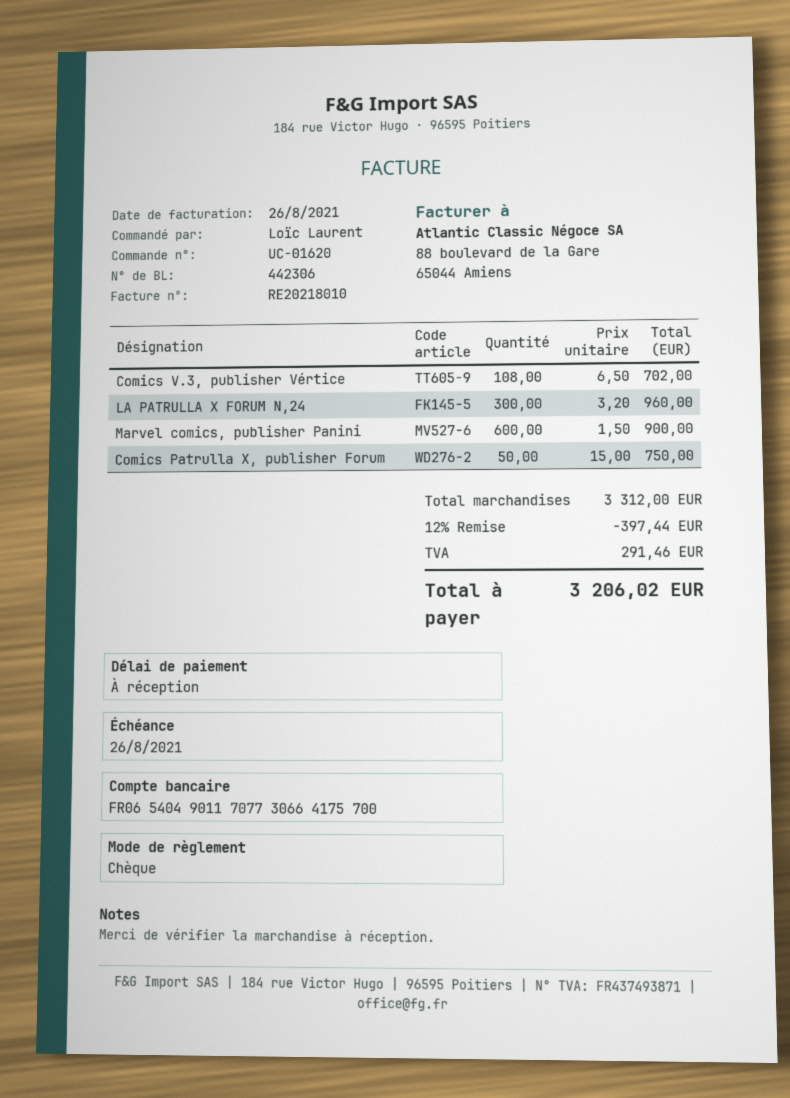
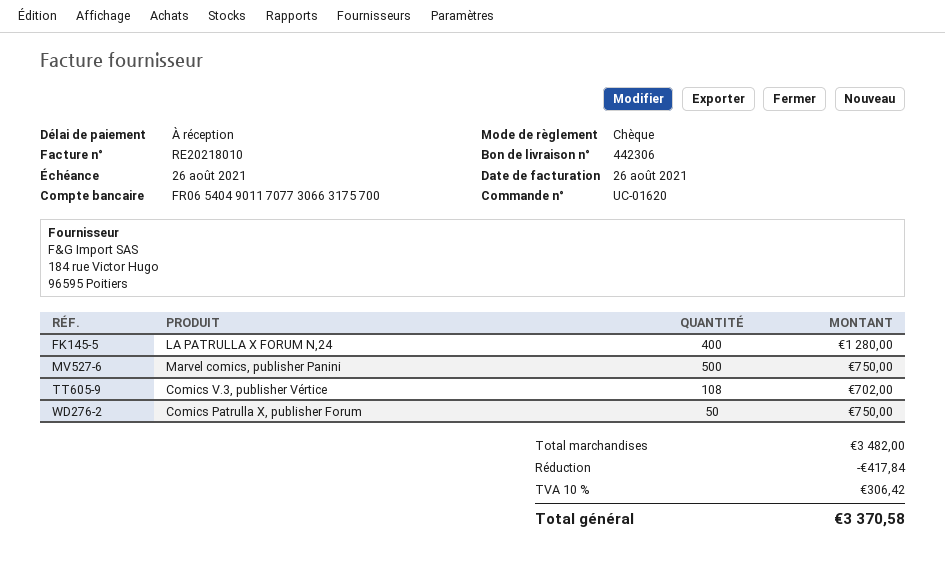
bank account: FR0654049011707730664175700 -> FR0654049011707730663175700
LA PATRULLA X FORUM N,24: 300 for 960.00 -> 400 for 1280.00
Marvel comics, publisher Panini: 600 for 900.00 -> 500 for 750.00
subtotal: 3312.00 -> 3482.00
discount: 397.44 -> 417.84
tax: 291.46 -> 306.42
total: 3206.02 -> 3370.58

